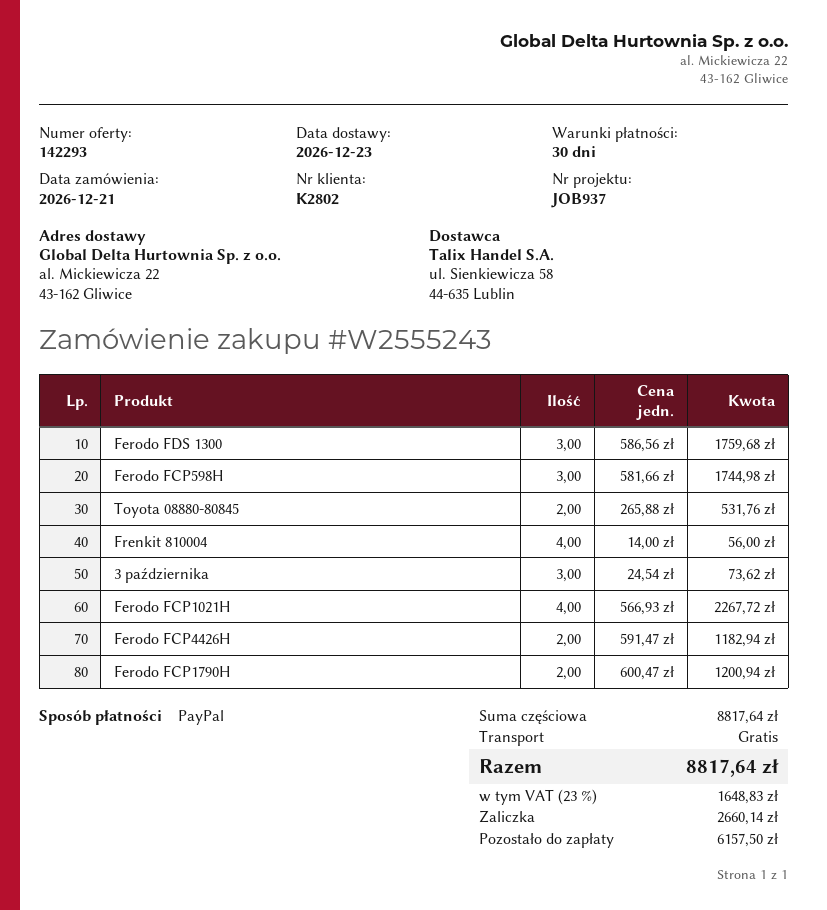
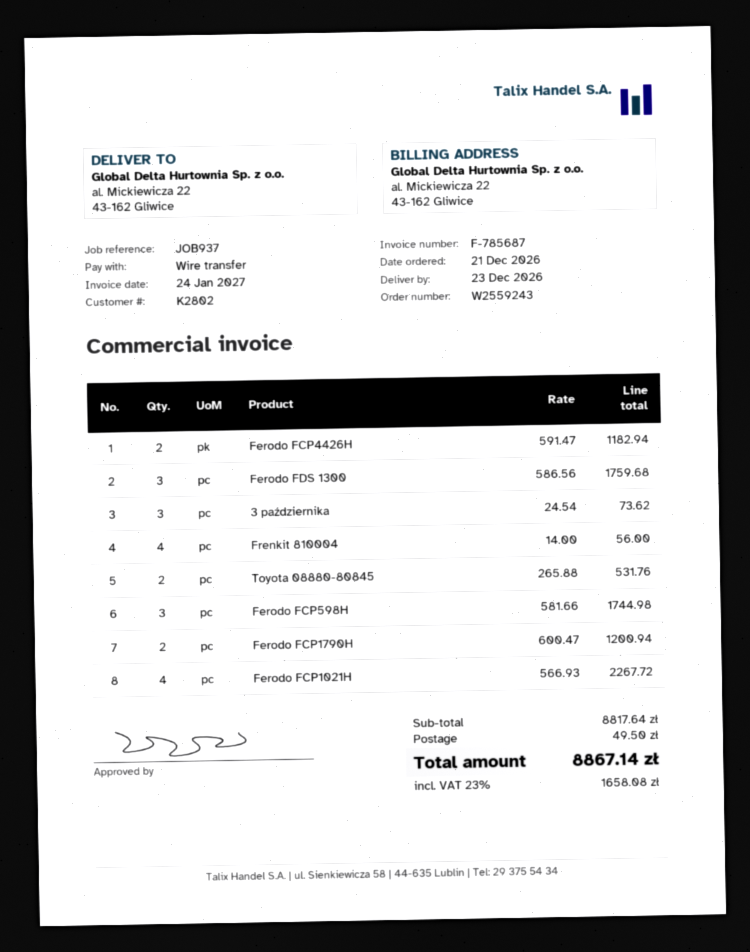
order number: W2555243 -> W2559243
payment method: PayPal -> bank transfer
shipping: 0.00 -> 49.50
tax: 23% = 1648.83 -> 23% = 1658.08
total: 8817.64 -> 8867.14

